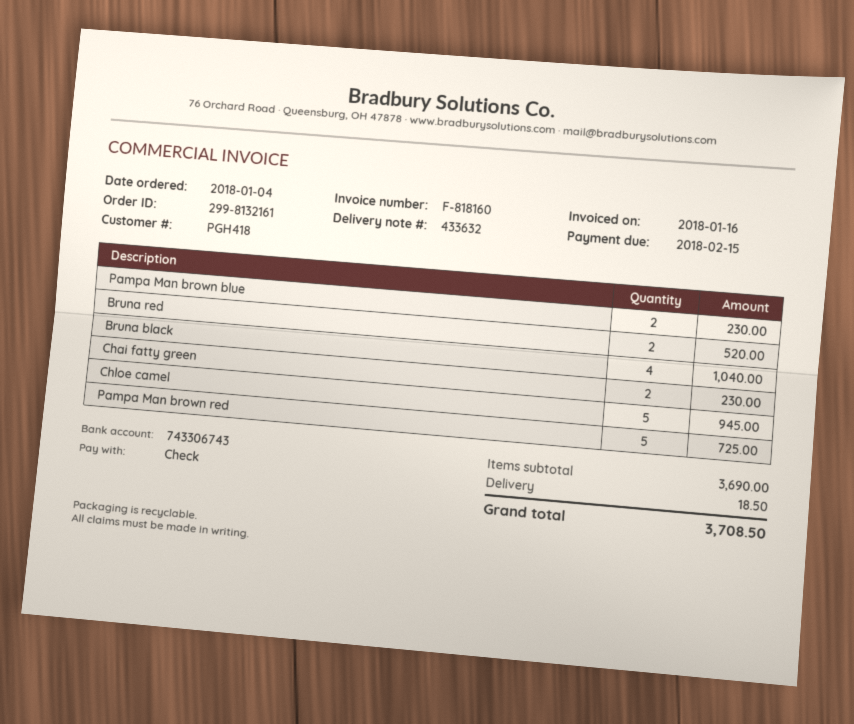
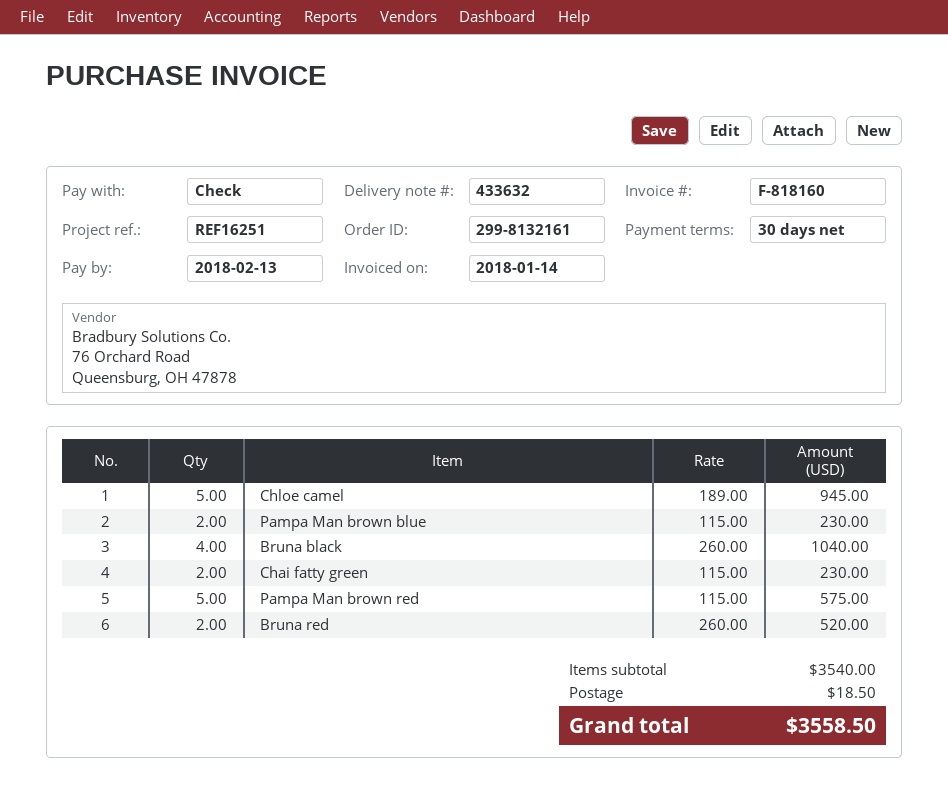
invoice date: 2018-01-16 -> 2018-01-14
due date: 2018-02-15 -> 2018-02-13
Pampa Man brown red: 5 for 725.00 -> 5 for 575.00
subtotal: 3690.00 -> 3540.00
total: 3708.50 -> 3558.50

